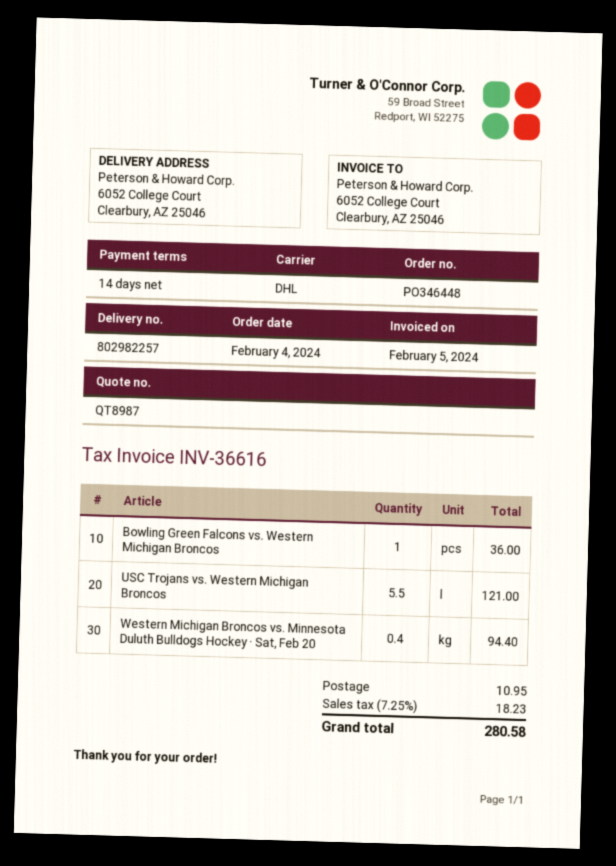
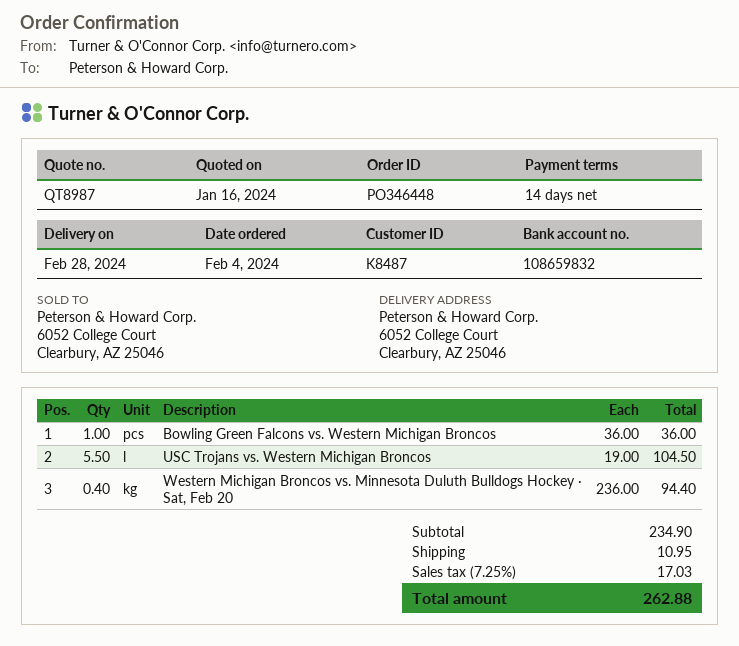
USC Trojans vs. Western Michigan Broncos: 5.5 for 121.00 -> 5.5 for 104.50
tax: 7.25% = 18.23 -> 7.25% = 17.03
total: 280.58 -> 262.88

